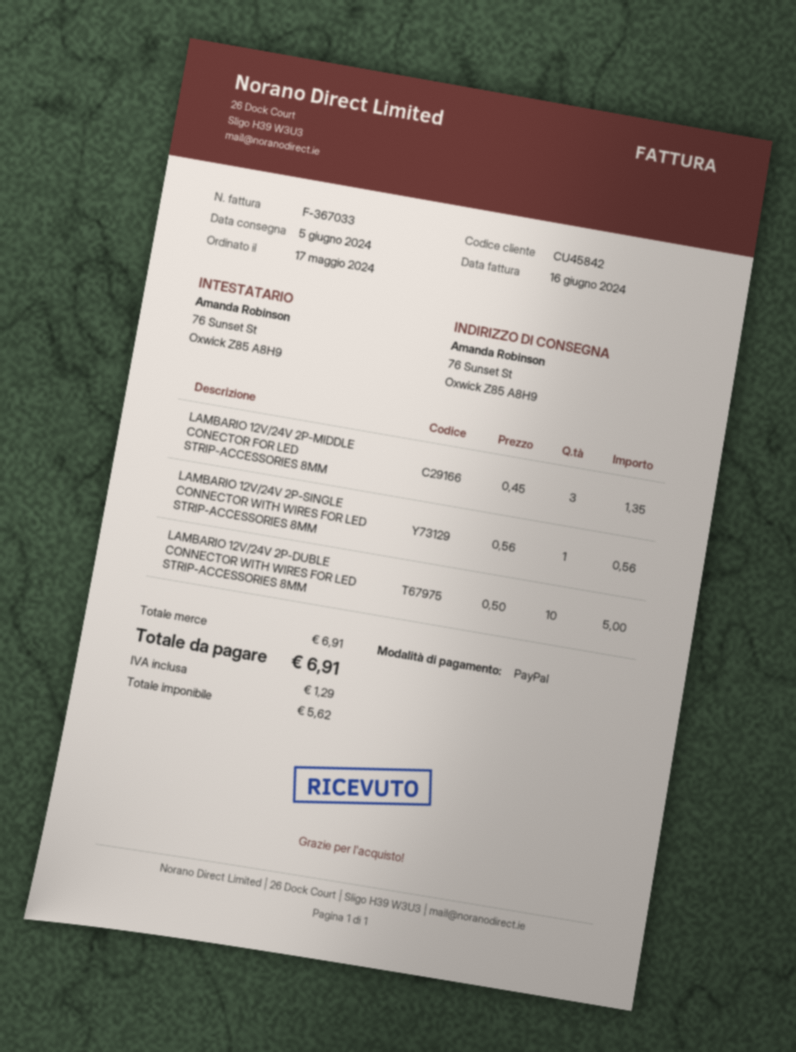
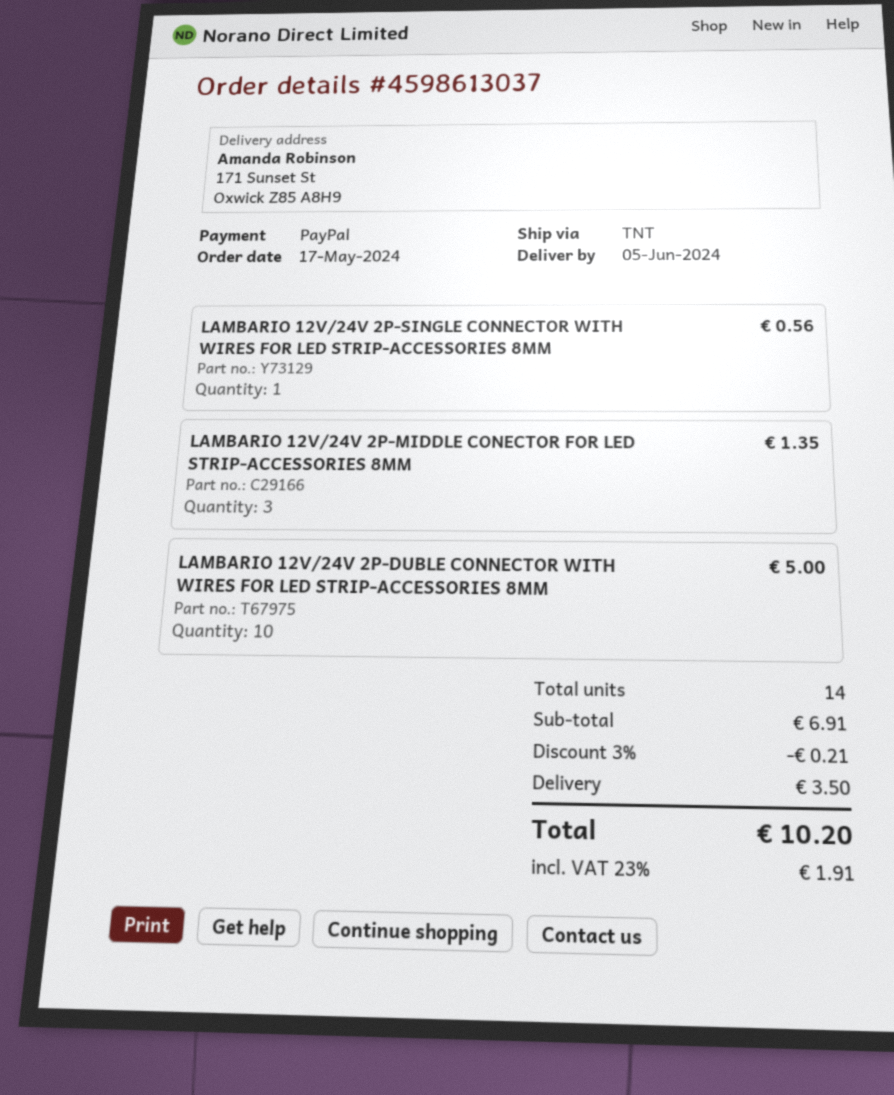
ship to: 76 Sunset St, Oxwick Z85 A8H9 -> 171 Sunset St, Oxwick Z85 A8H9
discount: none -> 3% = 0.21
shipping: none -> 3.50
tax: 1.29 -> 1.91
total: 6.91 -> 10.20

